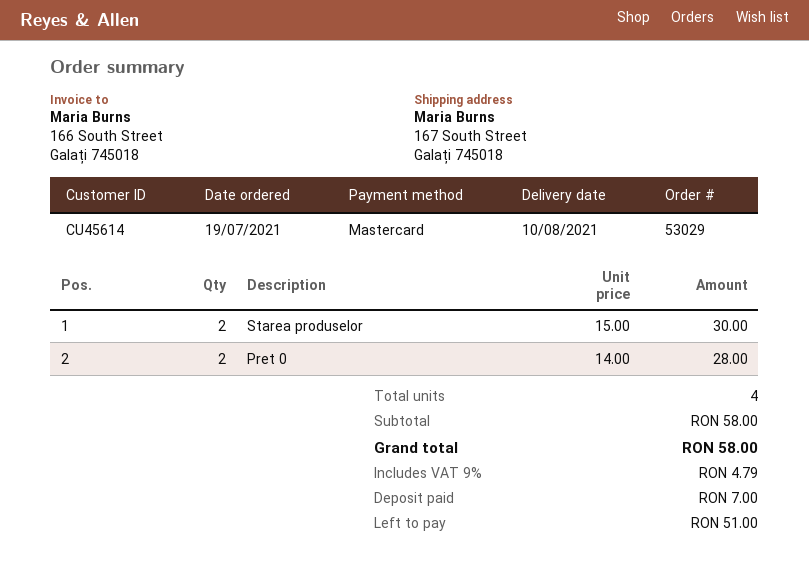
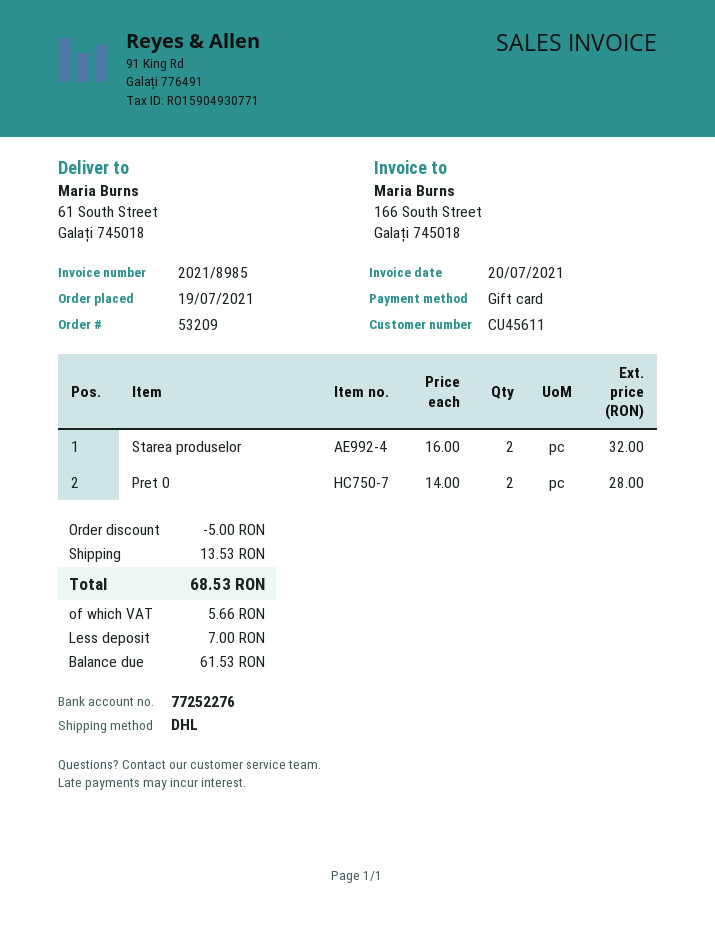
order number: 53029 -> 53209
customer number: CU45614 -> CU45611
payment method: Mastercard -> gift card
ship to: 167 South Street, Galați 745018 -> 61 South Street, Galați 745018
Starea produselor: 2 x 15.00 = 30.00 -> 2 x 16.00 = 32.00
discount: none -> 5.00
shipping: none -> 13.53
tax: 4.79 -> 5.66
total: 58.00 -> 68.53
balance: 51.00 -> 61.53

